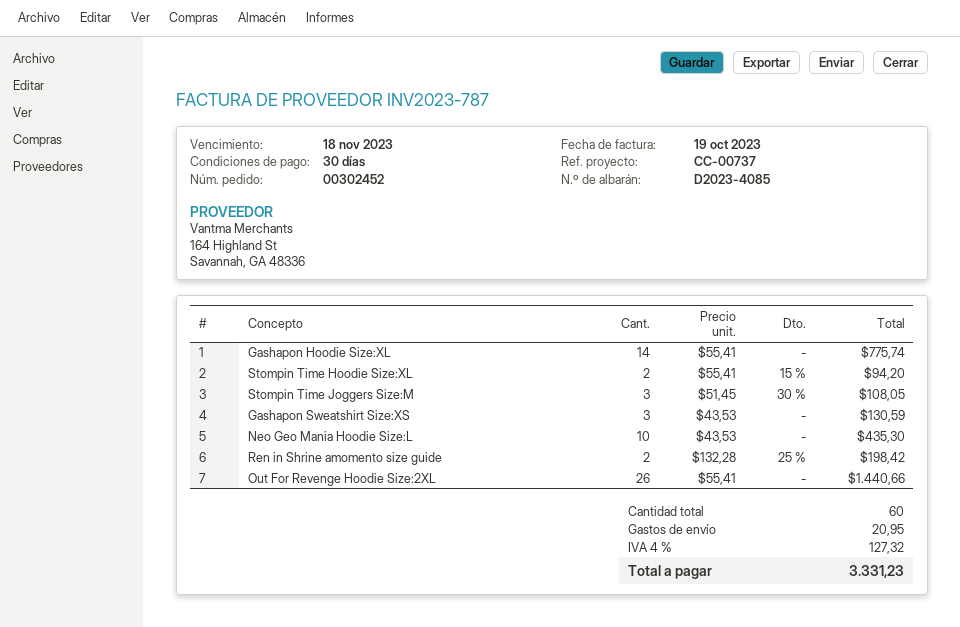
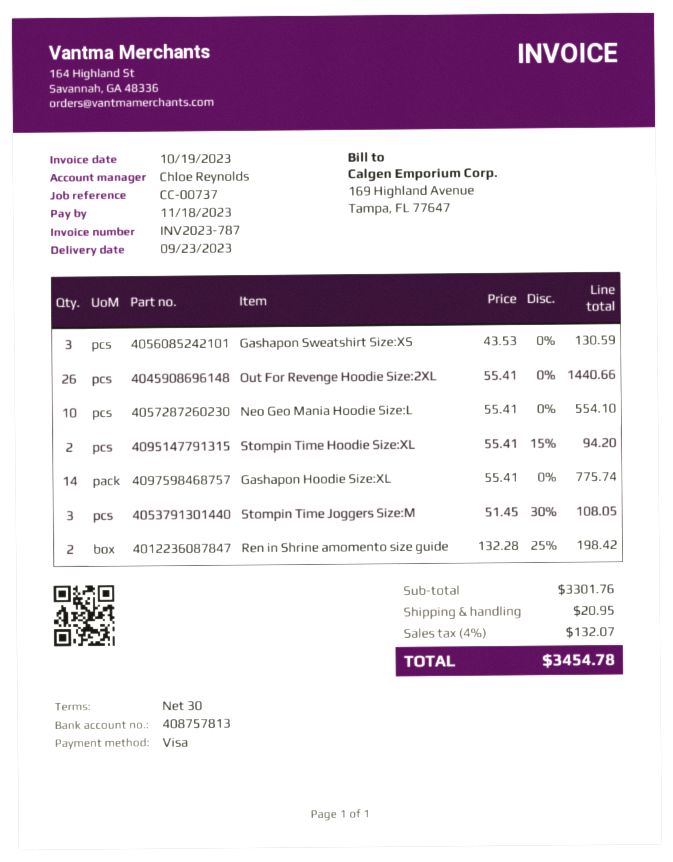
Neo Geo Mania Hoodie Size:L: 10 x 43.53 = 435.30 -> 10 x 55.41 = 554.10
tax: 4% = 127.32 -> 4% = 132.07
total: 3331.23 -> 3454.78

